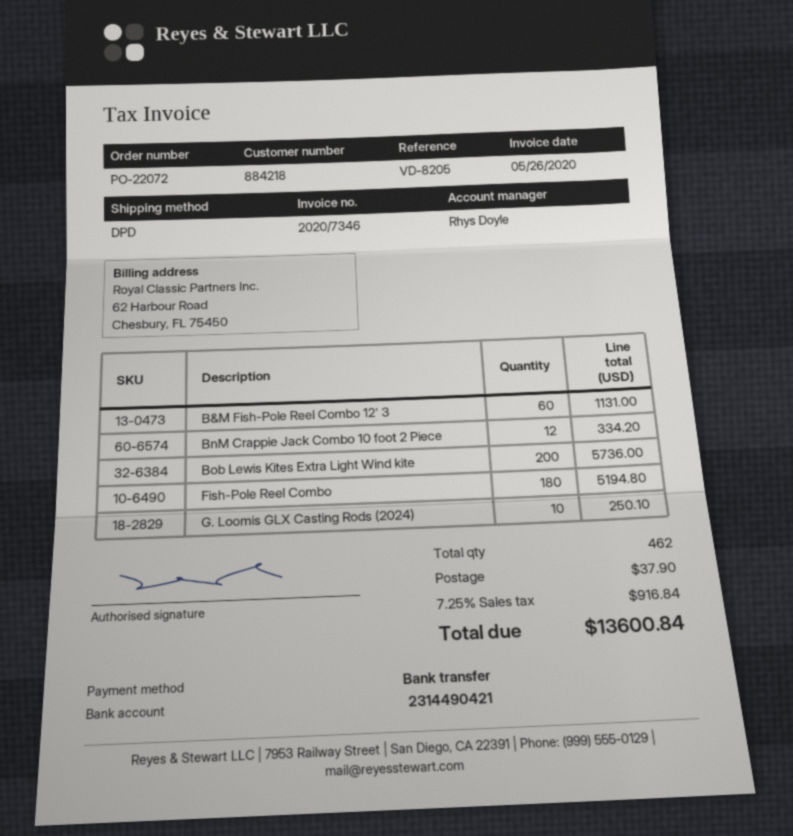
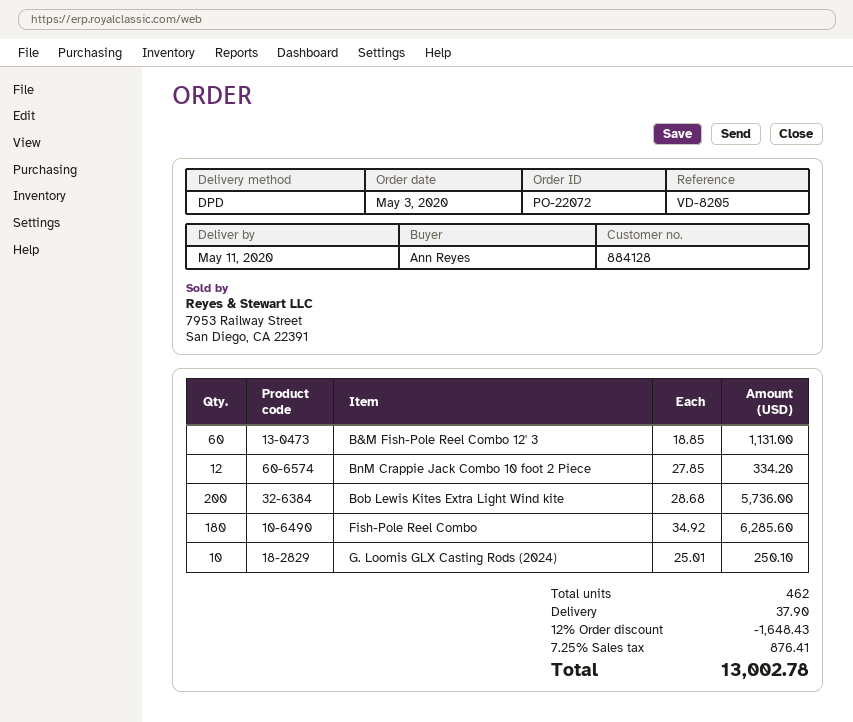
customer number: 884218 -> 884128
Fish-Pole Reel Combo: 180 for 5194.80 -> 180 for 6285.60
discount: none -> 12% = 1648.43
tax: 7.25% = 916.84 -> 7.25% = 876.41
total: 13600.84 -> 13002.78

